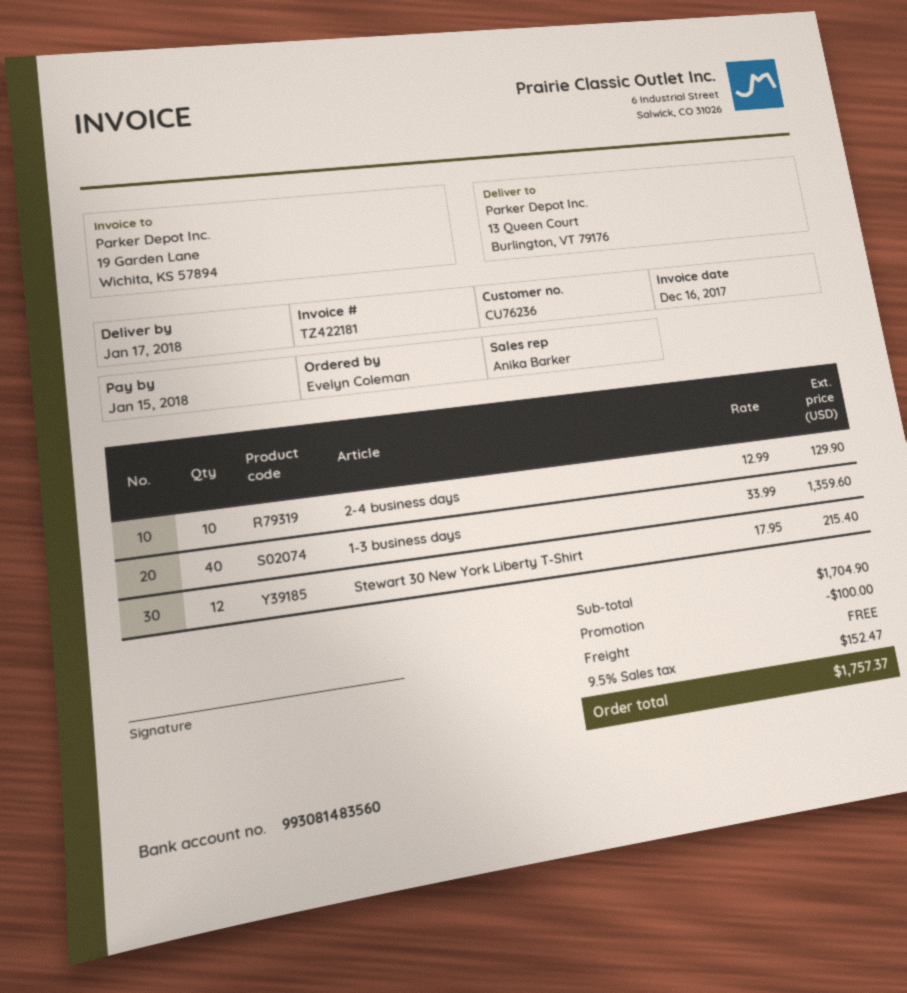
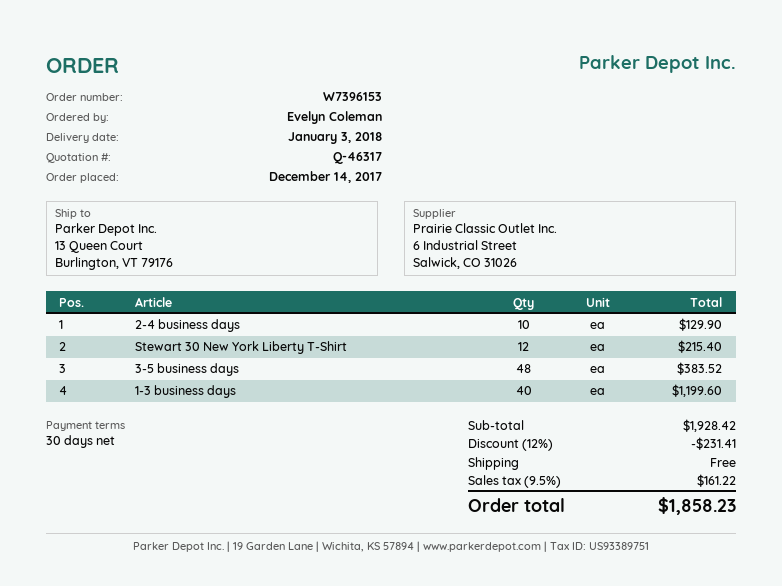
delivery date: 2018-01-17 -> 2018-01-03
1-3 business days: 40 for 1359.60 -> 40 for 1199.60
3-5 business days: none -> 48 for 383.52
subtotal: 1704.90 -> 1928.42
discount: 100.00 -> 231.41
tax: 9.5% = 152.47 -> 9.5% = 161.22
total: 1757.37 -> 1858.23

